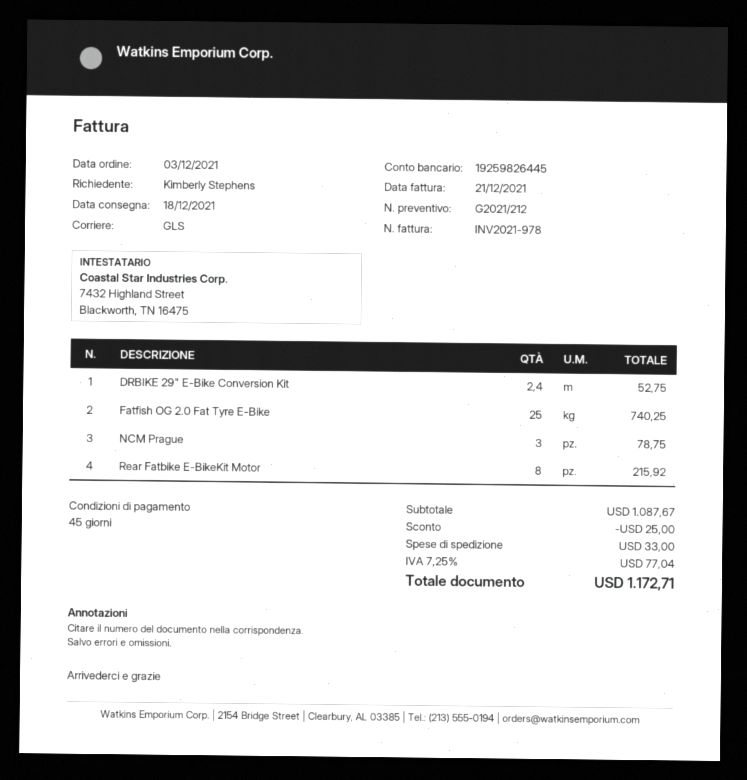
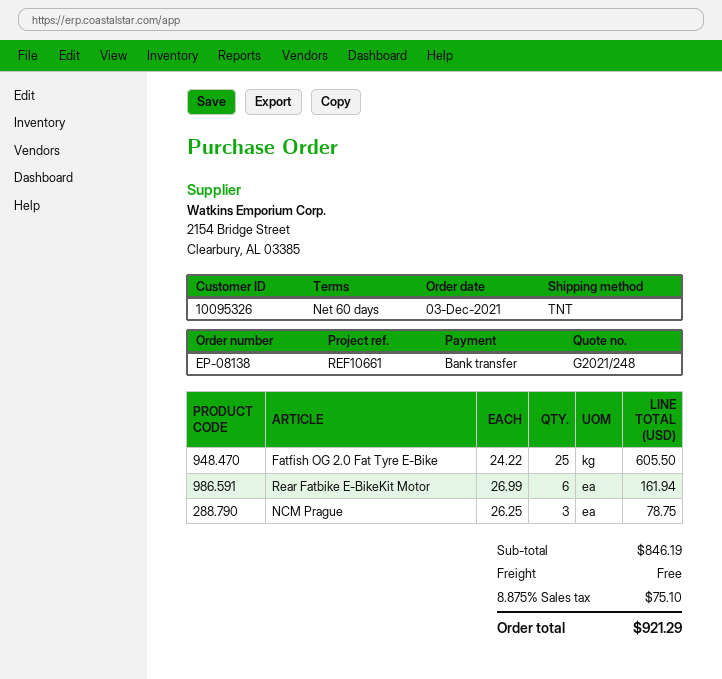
quote number: G2021/212 -> G2021/248
payment terms: 45 days -> 60 days
shipping method: GLS -> TNT
DRBIKE 29" E-Bike Conversion Kit: 2.4 for 52.75 -> none
Fatfish OG 2.0 Fat Tyre E-Bike: 25 for 740.25 -> 25 for 605.50
Rear Fatbike E-BikeKit Motor: 8 for 215.92 -> 6 for 161.94
subtotal: 1087.67 -> 846.19
discount: 25.00 -> none
shipping: 33.00 -> 0.00
tax: 7.25% = 77.04 -> 8.875% = 75.10
total: 1172.71 -> 921.29

